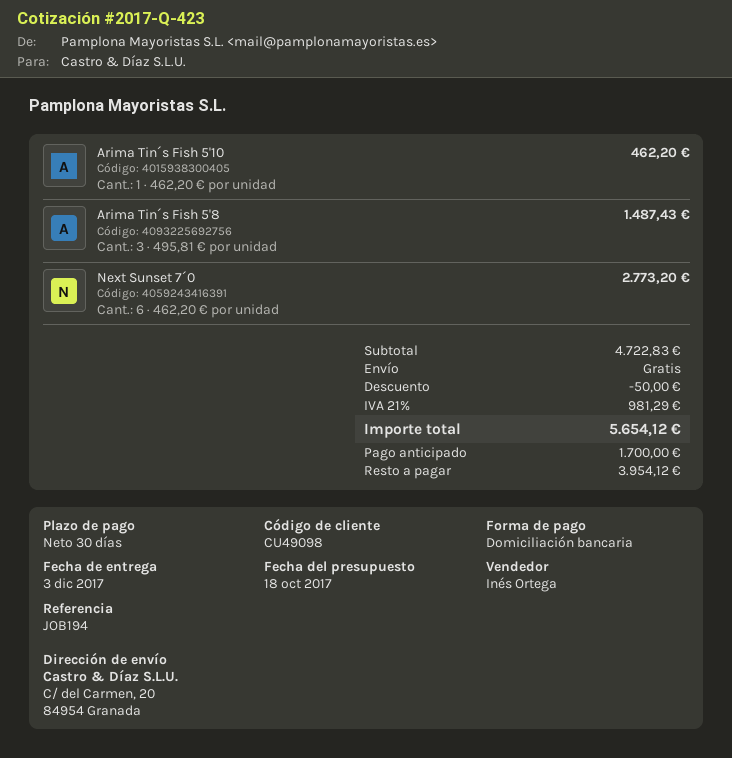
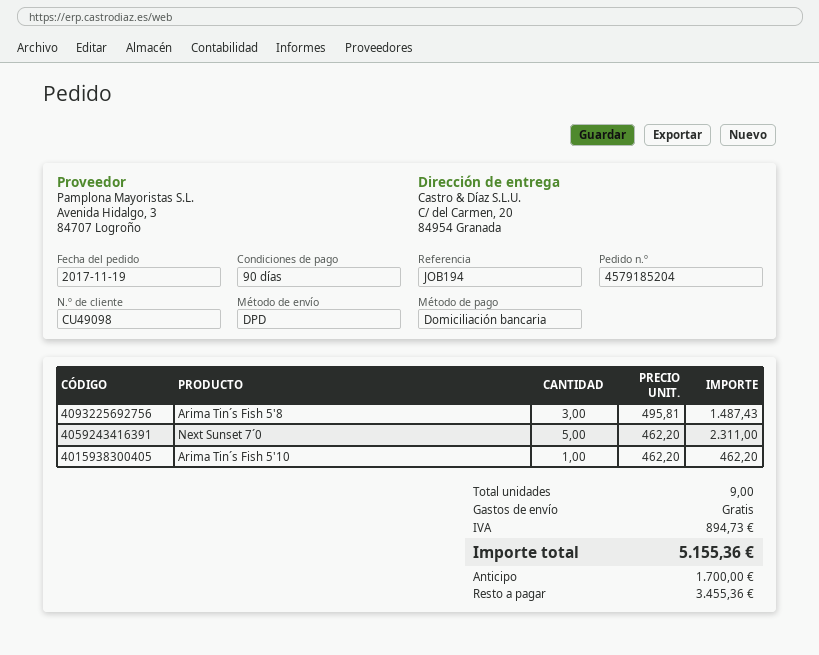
payment terms: 30 days -> 90 days
Next Sunset 7´0: 6 x 462.20 = 2773.20 -> 5 x 462.20 = 2311.00
discount: 50.00 -> none
tax: 981.29 -> 894.73
total: 5654.12 -> 5155.36
balance: 3954.12 -> 3455.36

